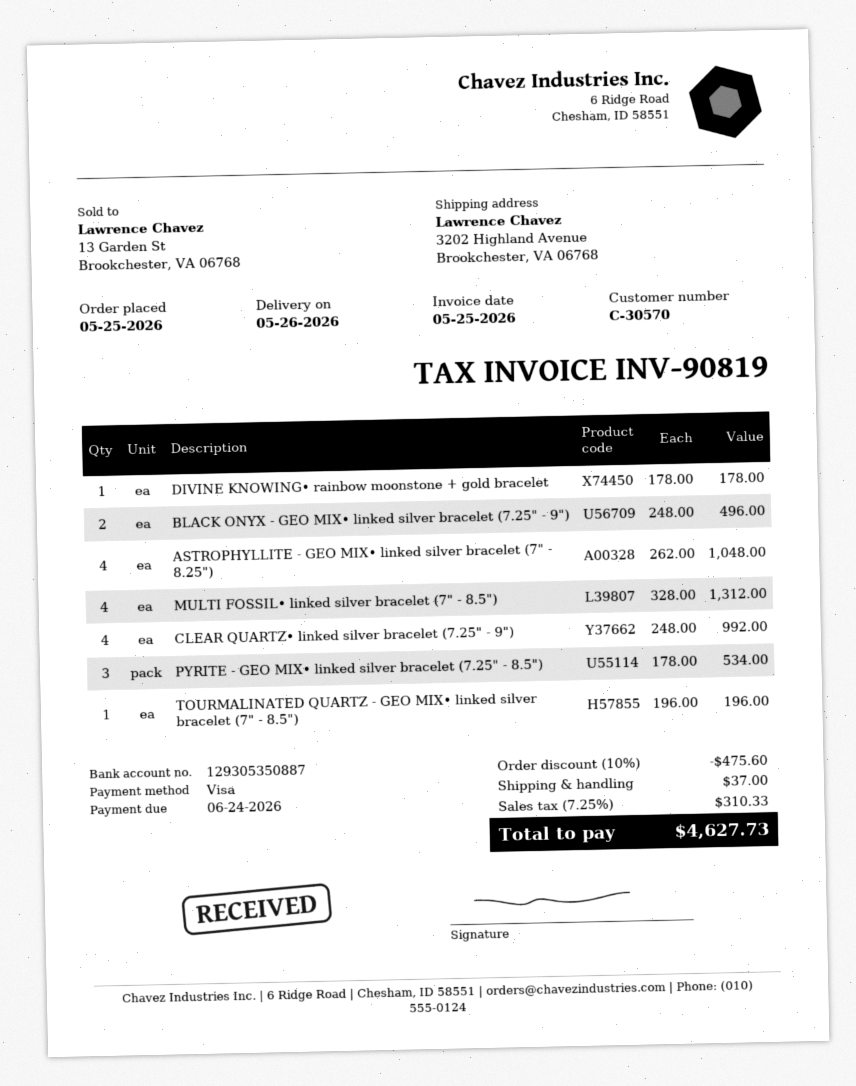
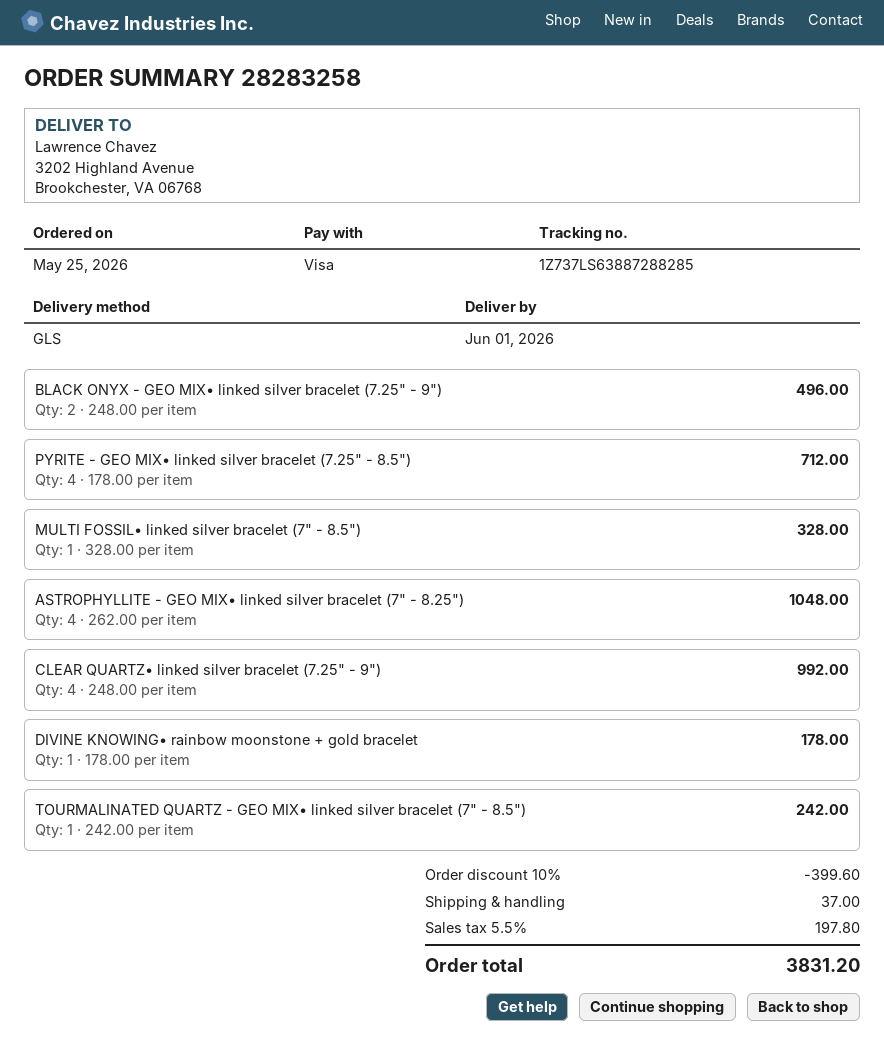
delivery date: 2026-05-26 -> 2026-06-01
MULTI FOSSIL• linked silver bracelet (7" - 8.5"): 4 x 328.00 = 1312.00 -> 1 x 328.00 = 328.00
PYRITE - GEO MIX• linked silver bracelet (7.25" - 8.5"): 3 x 178.00 = 534.00 -> 4 x 178.00 = 712.00
TOURMALINATED QUARTZ - GEO MIX• linked silver bracelet (7" - 8.5"): 1 x 196.00 = 196.00 -> 1 x 242.00 = 242.00
discount: 10% = 475.60 -> 10% = 399.60
tax: 7.25% = 310.33 -> 5.5% = 197.80
total: 4627.73 -> 3831.20

